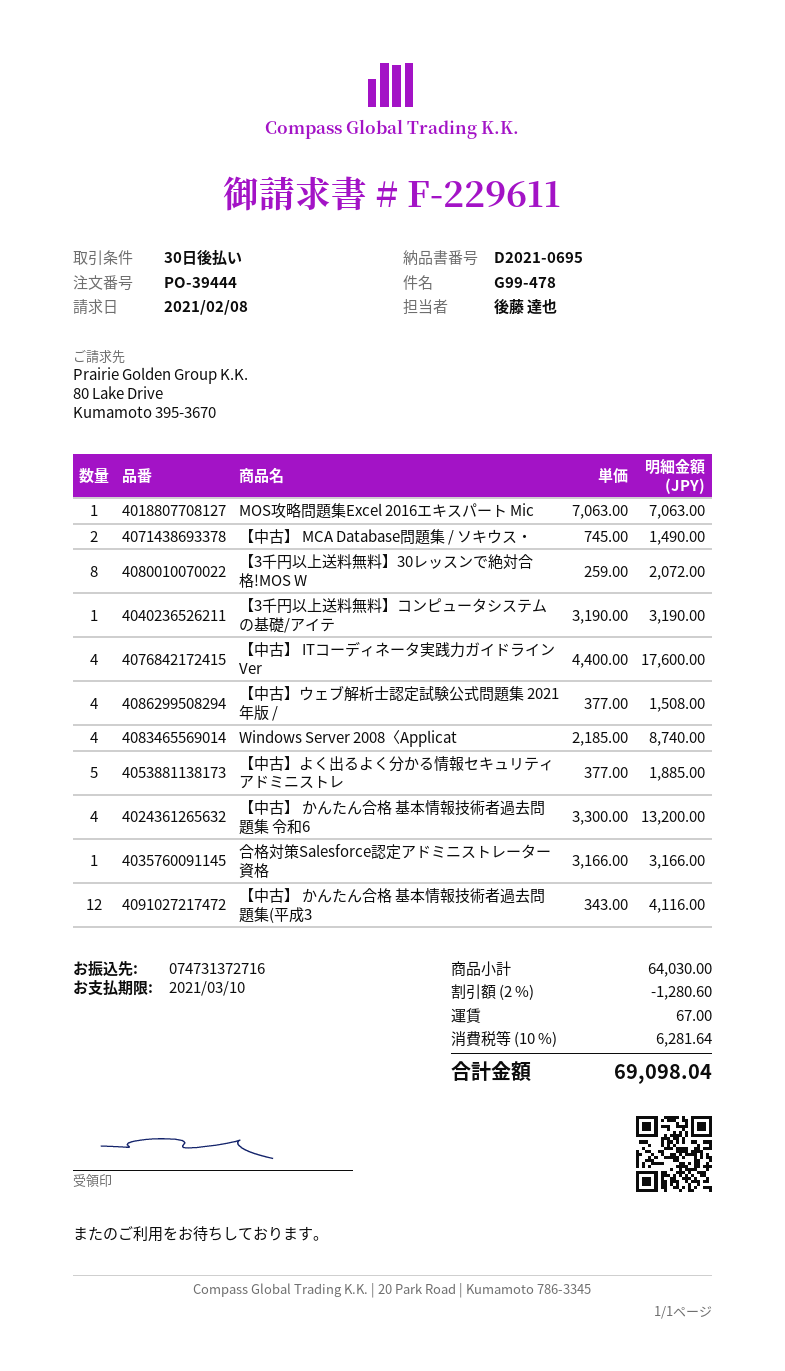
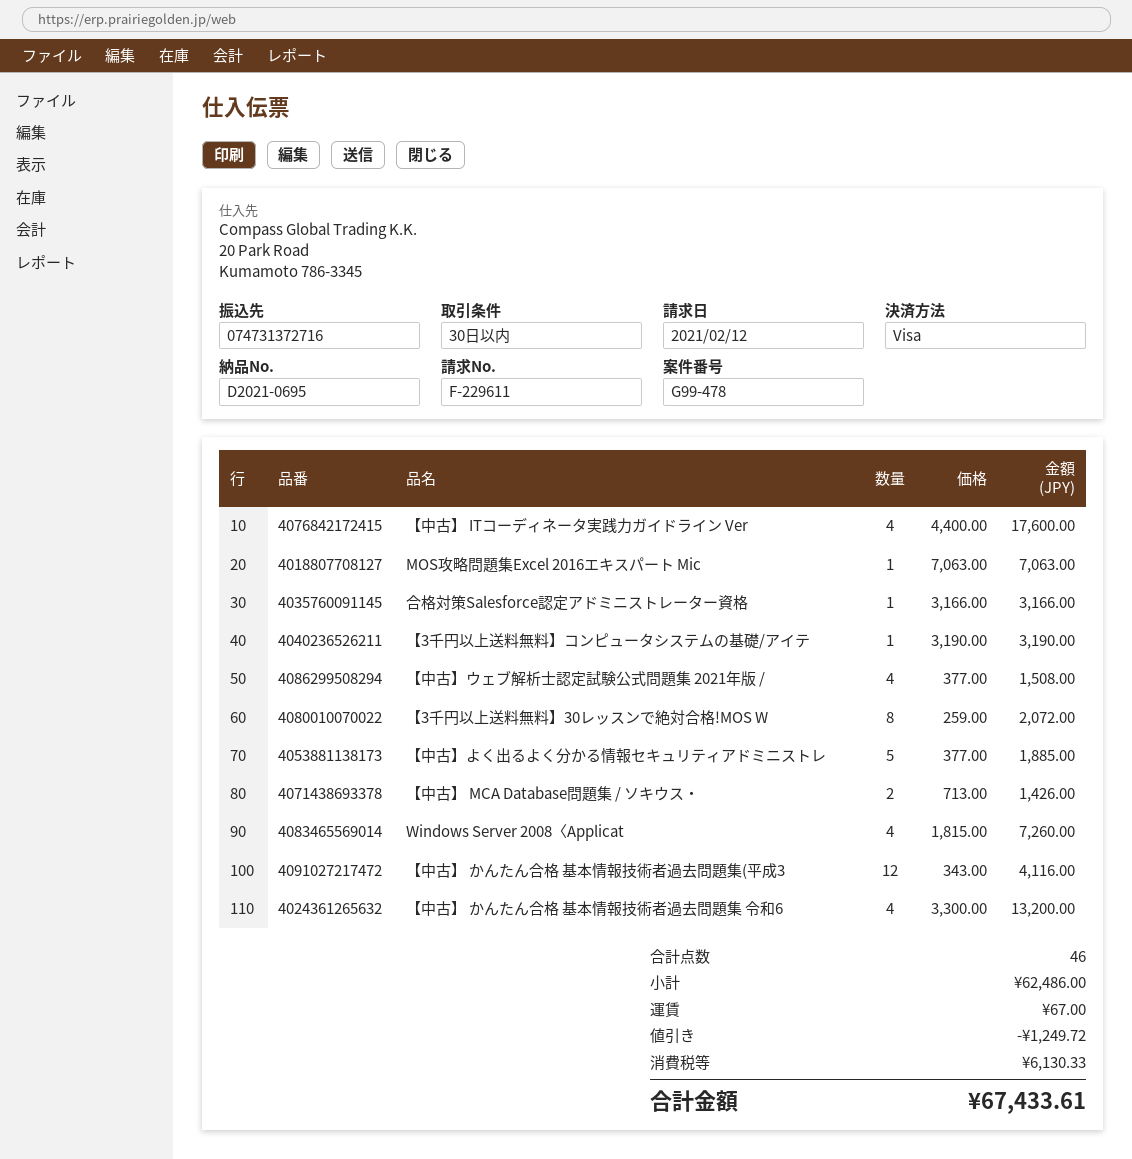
invoice date: 2021-02-08 -> 2021-02-12
【中古】 MCA Database問題集 / ソキウス・: 2 x 745.00 = 1490.00 -> 2 x 713.00 = 1426.00
Windows Server 2008〈Applicat: 4 x 2185.00 = 8740.00 -> 4 x 1815.00 = 7260.00
subtotal: 64030.00 -> 62486.00
discount: 1280.60 -> 1249.72
tax: 6281.64 -> 6130.33
total: 69098.04 -> 67433.61

